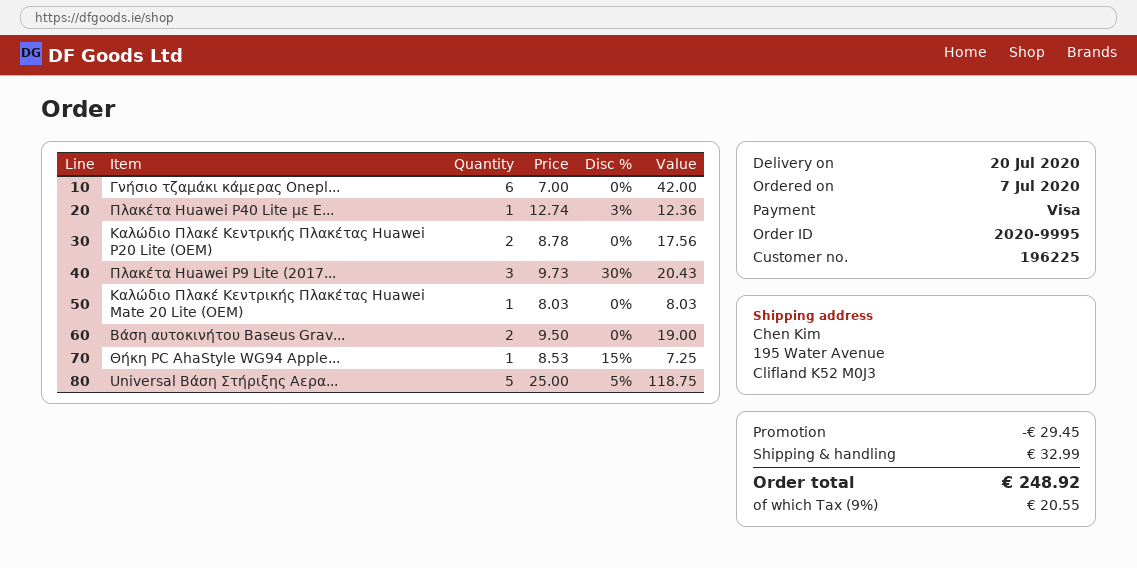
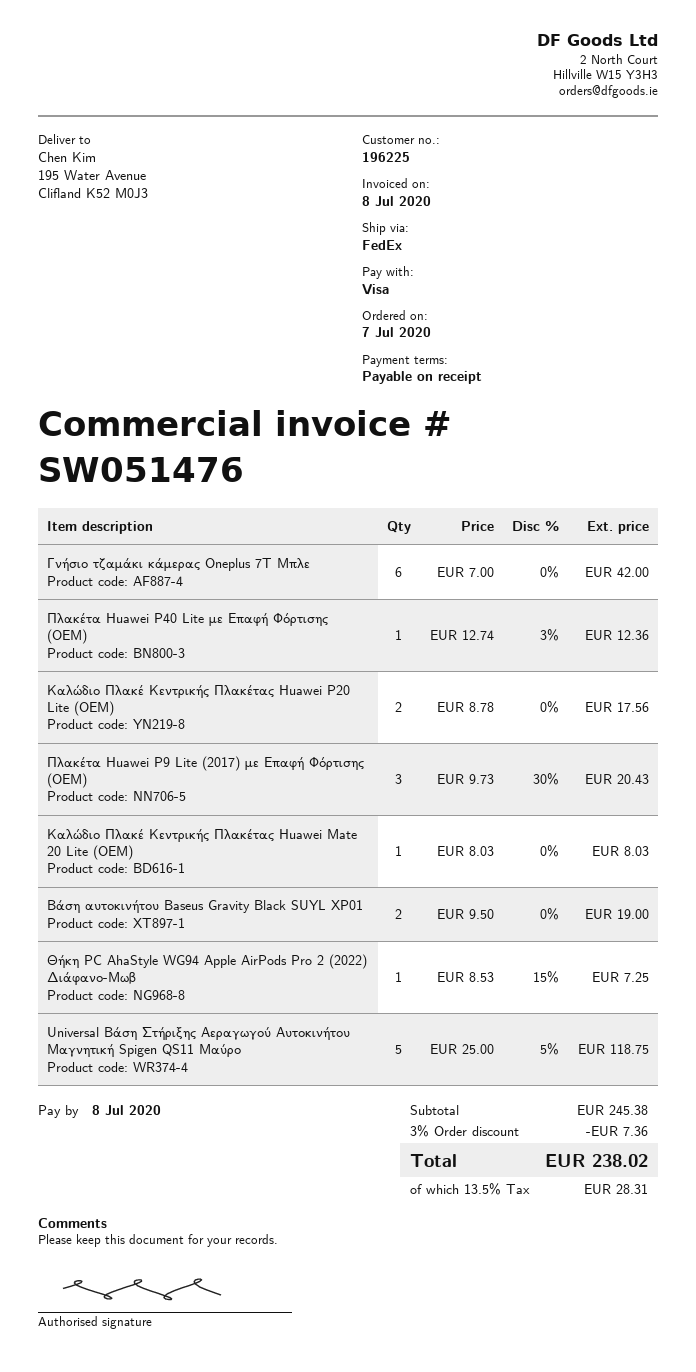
discount: 29.45 -> 7.36
shipping: 32.99 -> none
tax: 9% = 20.55 -> 13.5% = 28.31
total: 248.92 -> 238.02

